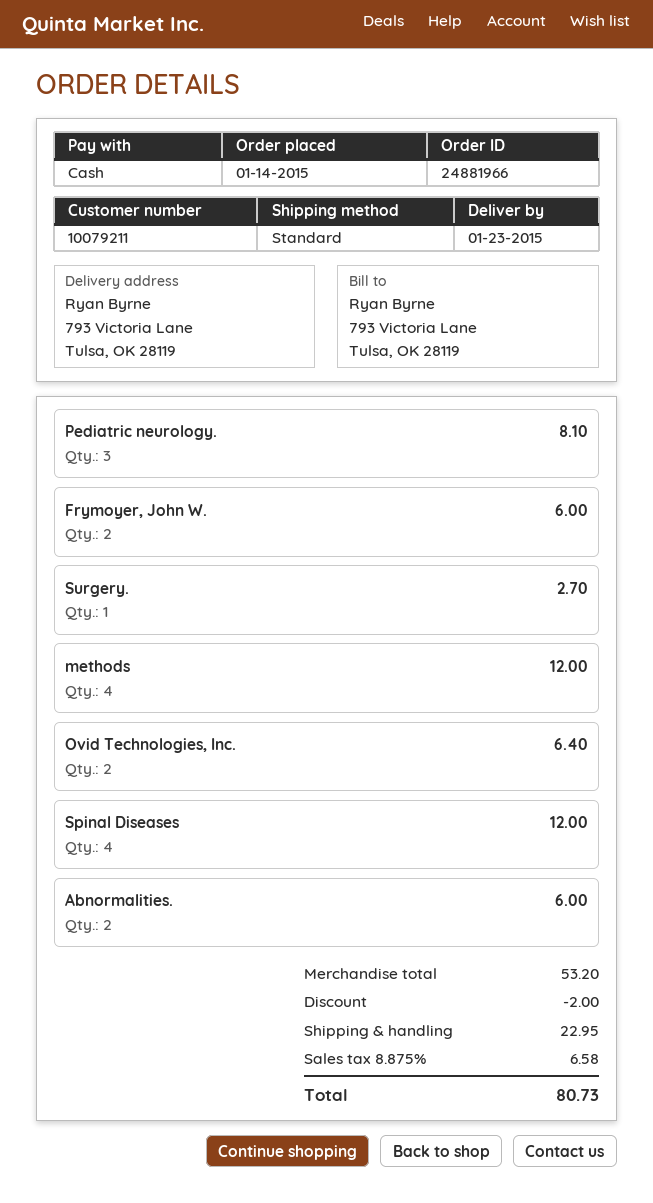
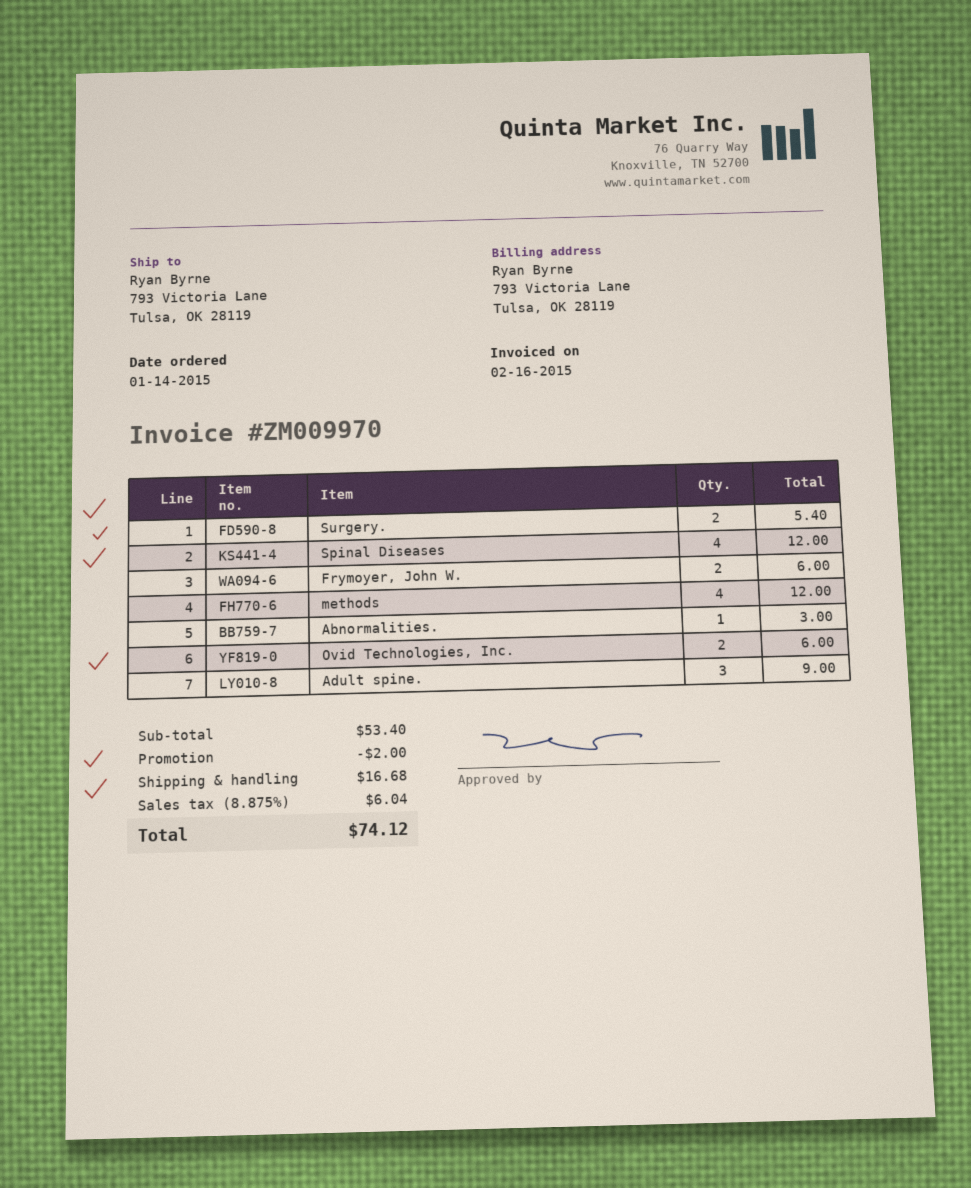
Pediatric neurology.: 3 for 8.10 -> none
Surgery.: 1 for 2.70 -> 2 for 5.40
Ovid Technologies, Inc.: 2 for 6.40 -> 2 for 6.00
Abnormalities.: 2 for 6.00 -> 1 for 3.00
Adult spine.: none -> 3 for 9.00
subtotal: 53.20 -> 53.40
shipping: 22.95 -> 16.68
tax: 8.875% = 6.58 -> 8.875% = 6.04
total: 80.73 -> 74.12

